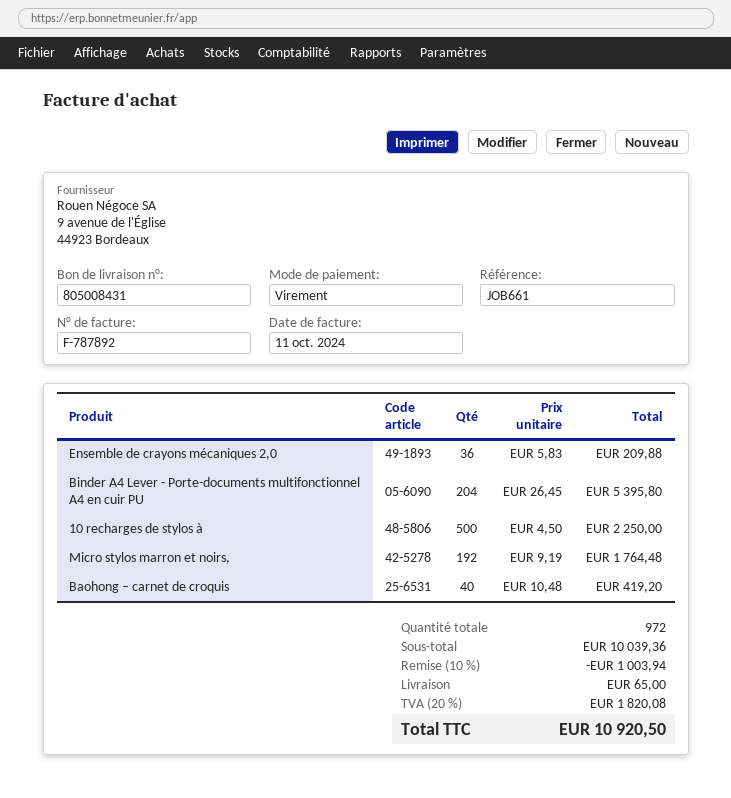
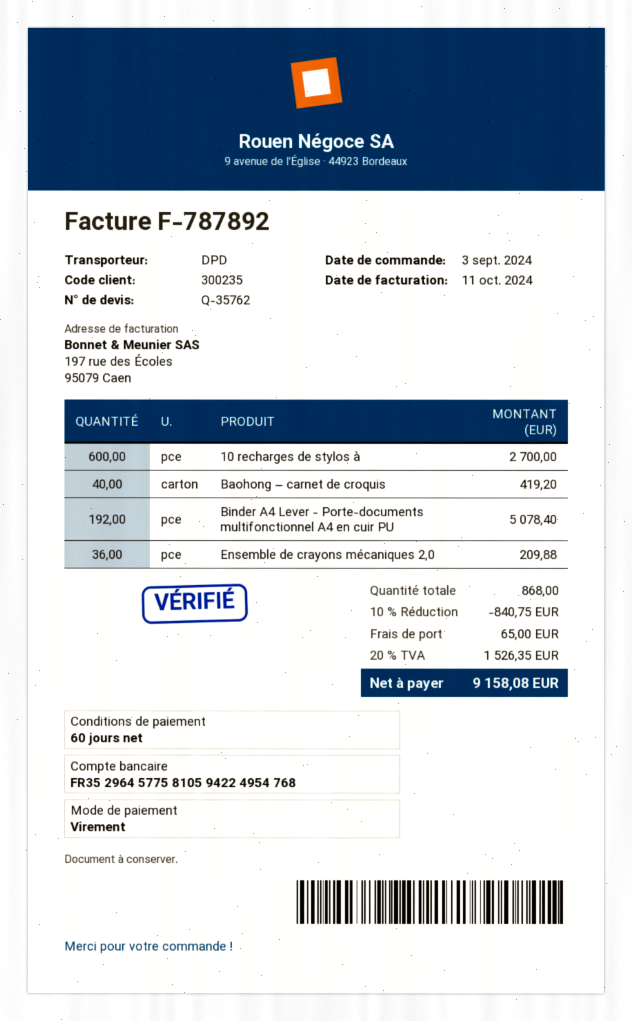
Binder A4 Lever - Porte-documents multifonctionnel A4 en cuir PU: 204 for 5395.80 -> 192 for 5078.40
10 recharges de stylos à: 500 for 2250.00 -> 600 for 2700.00
Micro stylos marron et noirs,: 192 for 1764.48 -> none
total quantity: 972 -> 868
discount: 10% = 1003.94 -> 10% = 840.75
tax: 20% = 1820.08 -> 20% = 1526.35
total: 10920.50 -> 9158.08

